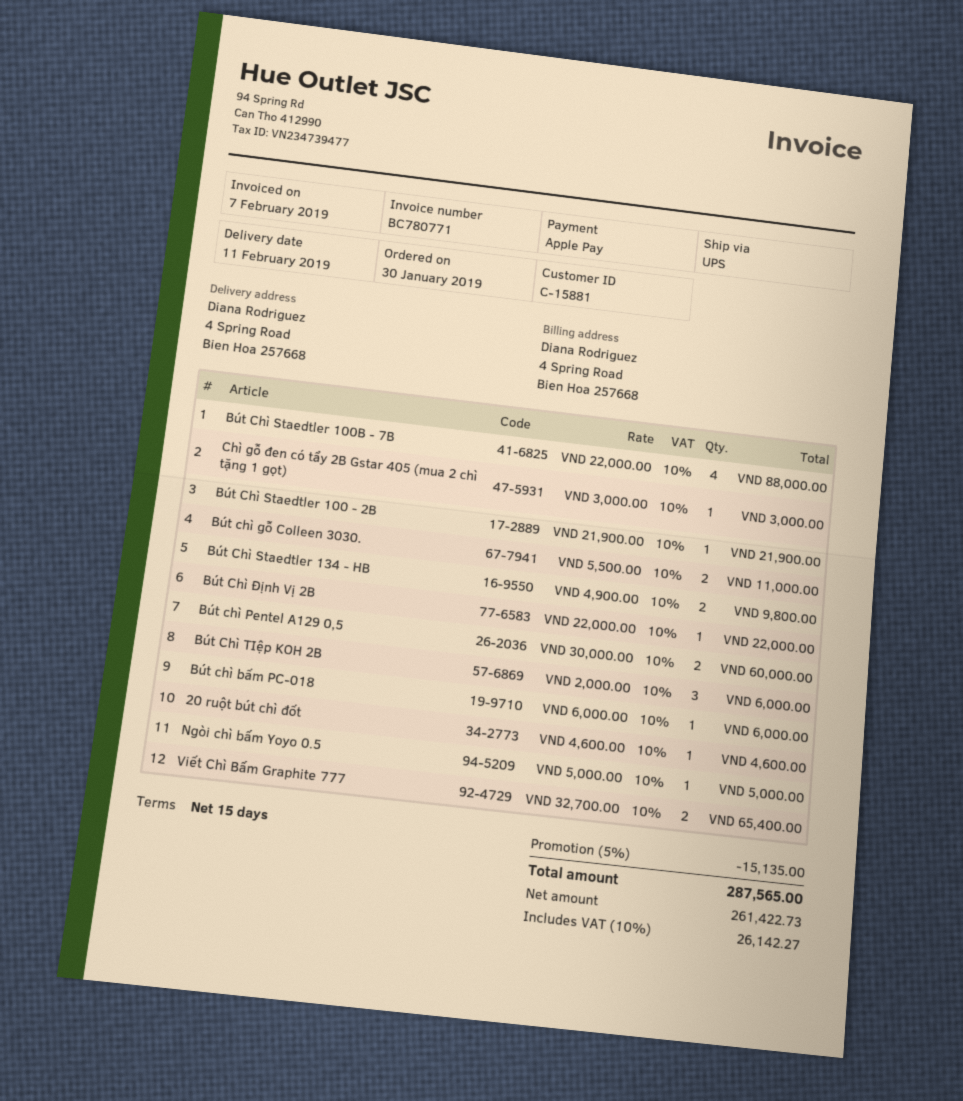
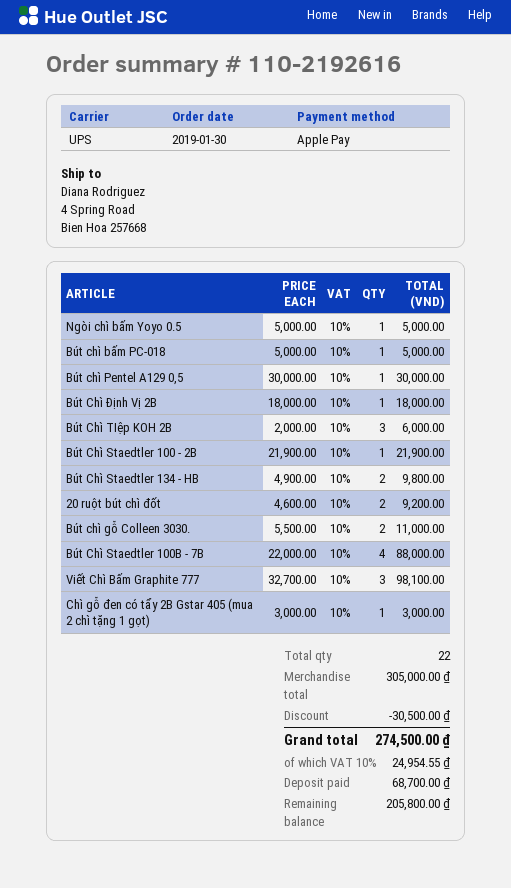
Bút Chì Định Vị 2B: 1 x 22000.00 = 22000.00 -> 1 x 18000.00 = 18000.00
Bút chì Pentel A129 0,5: 2 x 30000.00 = 60000.00 -> 1 x 30000.00 = 30000.00
Bút chì bấm PC-018: 1 x 6000.00 = 6000.00 -> 1 x 5000.00 = 5000.00
20 ruột bút chì đốt: 1 x 4600.00 = 4600.00 -> 2 x 4600.00 = 9200.00
Viết Chì Bấm Graphite 777: 2 x 32700.00 = 65400.00 -> 3 x 32700.00 = 98100.00
discount: 15135.00 -> 30500.00
tax: 10% = 26142.27 -> 10% = 24954.55
total: 287565.00 -> 274500.00

